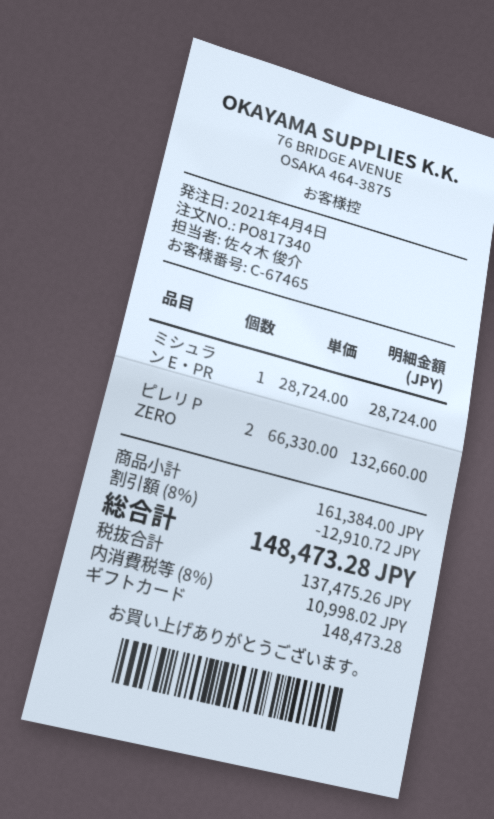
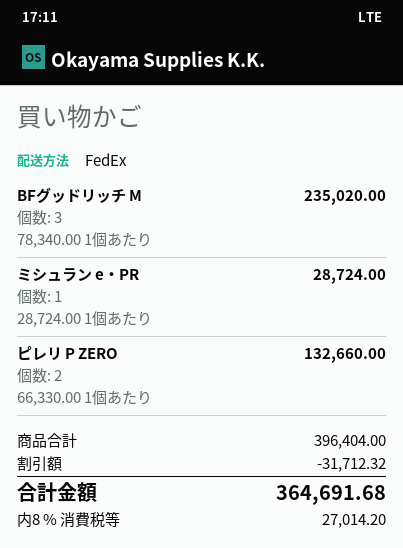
BFグッドリッチ M: none -> 3 x 78340.00 = 235020.00
subtotal: 161384.00 -> 396404.00
discount: 12910.72 -> 31712.32
tax: 8% = 10998.02 -> 8% = 27014.20
total: 148473.28 -> 364691.68

